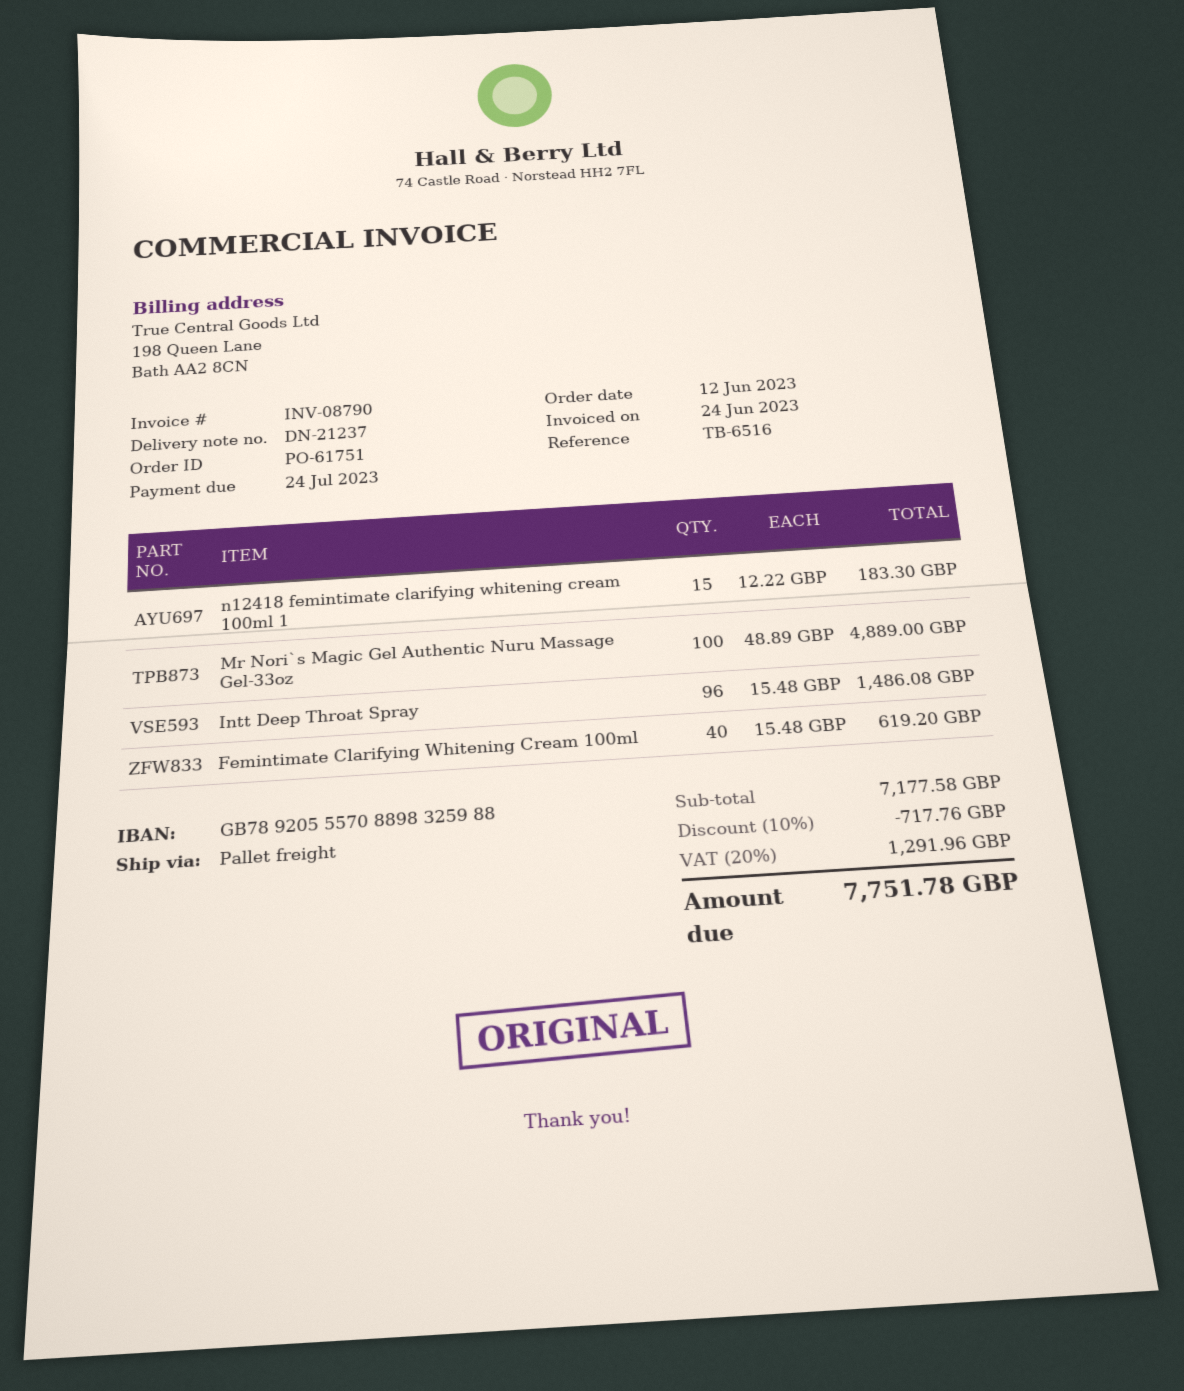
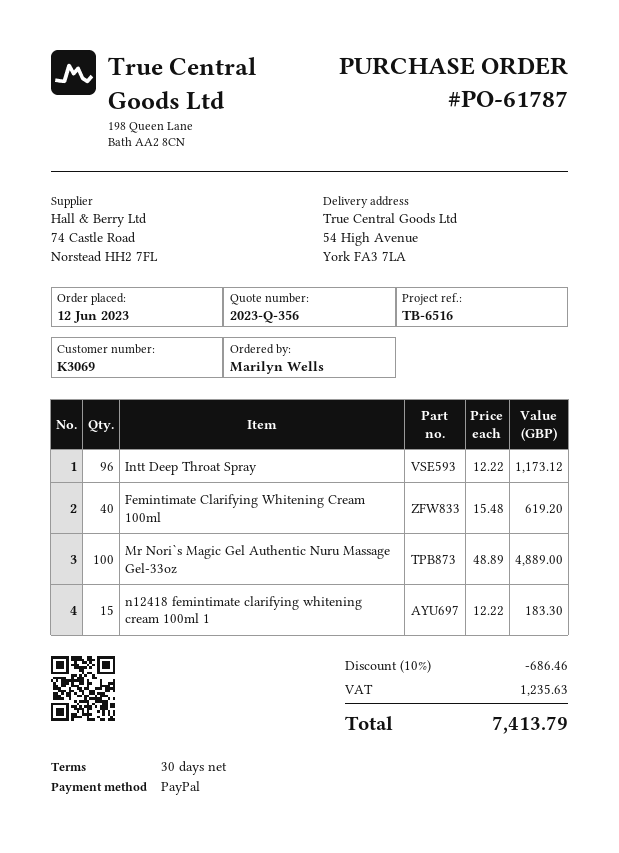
order number: PO-61751 -> PO-61787
Intt Deep Throat Spray: 96 x 15.48 = 1486.08 -> 96 x 12.22 = 1173.12
discount: 10% = 717.76 -> 10% = 686.46
tax: 1291.96 -> 1235.63
total: 7751.78 -> 7413.79

